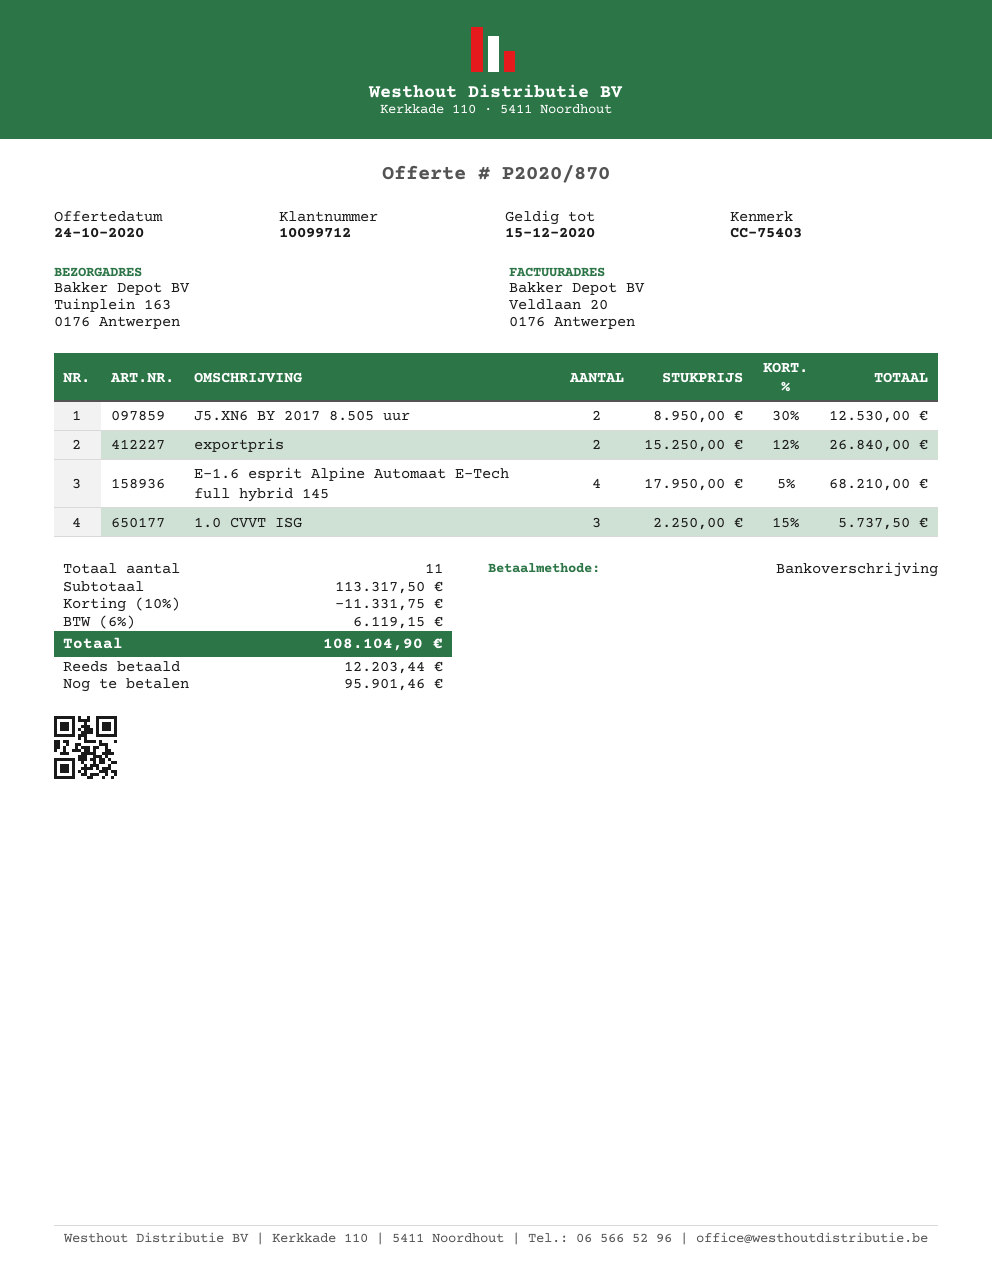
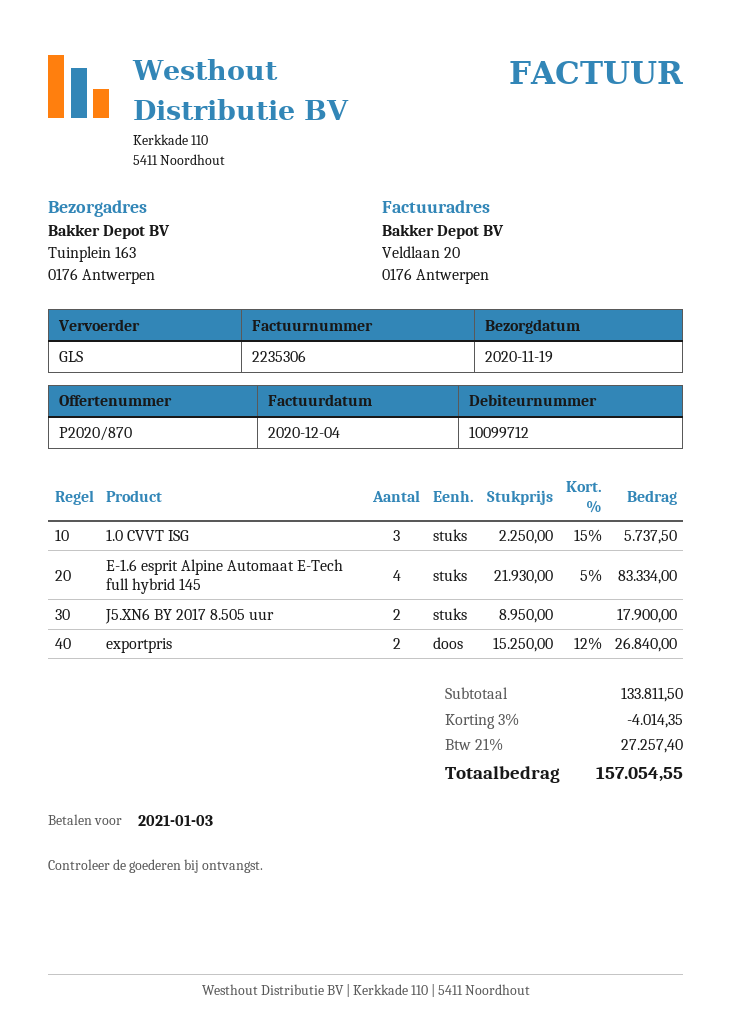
J5.XN6 BY 2017 8.505 uur: 2 x 8950.00 - 30% = 12530.00 -> 2 x 8950.00 = 17900.00
E-1.6 esprit Alpine Automaat E-Tech full hybrid 145: 4 x 17950.00 - 5% = 68210.00 -> 4 x 21930.00 - 5% = 83334.00
subtotal: 113317.50 -> 133811.50
discount: 10% = 11331.75 -> 3% = 4014.35
tax: 6% = 6119.15 -> 21% = 27257.40
total: 108104.90 -> 157054.55

